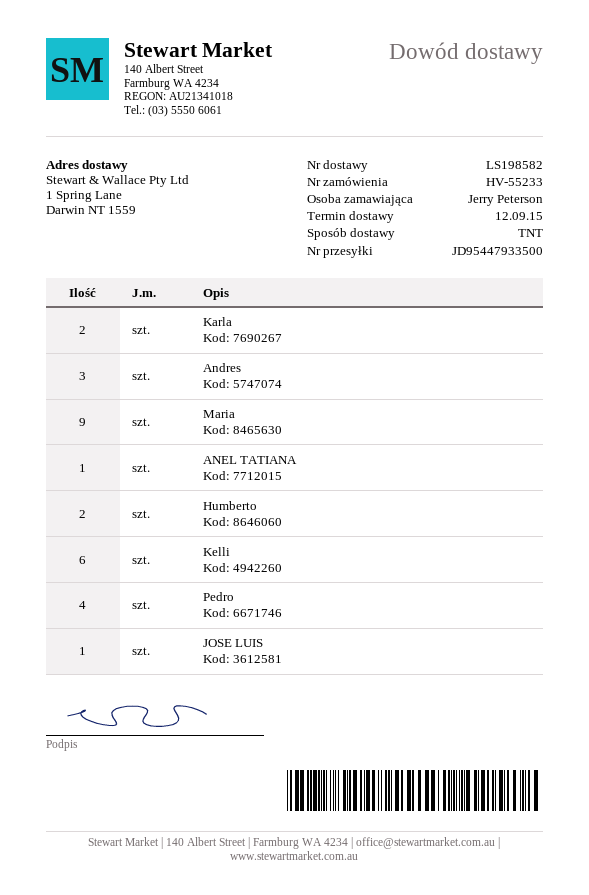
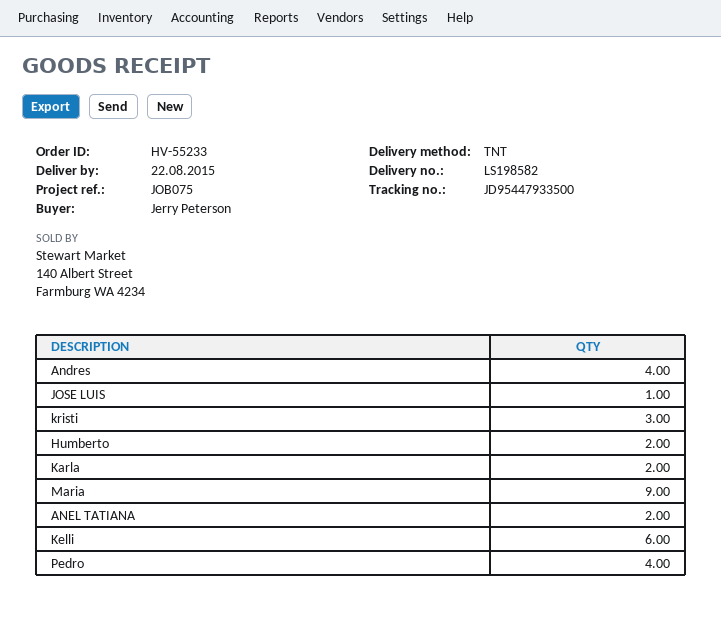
delivery date: 2015-09-12 -> 2015-08-22
Andres: 3 -> 4
ANEL TATIANA: 1 -> 2
kristi: none -> 3

